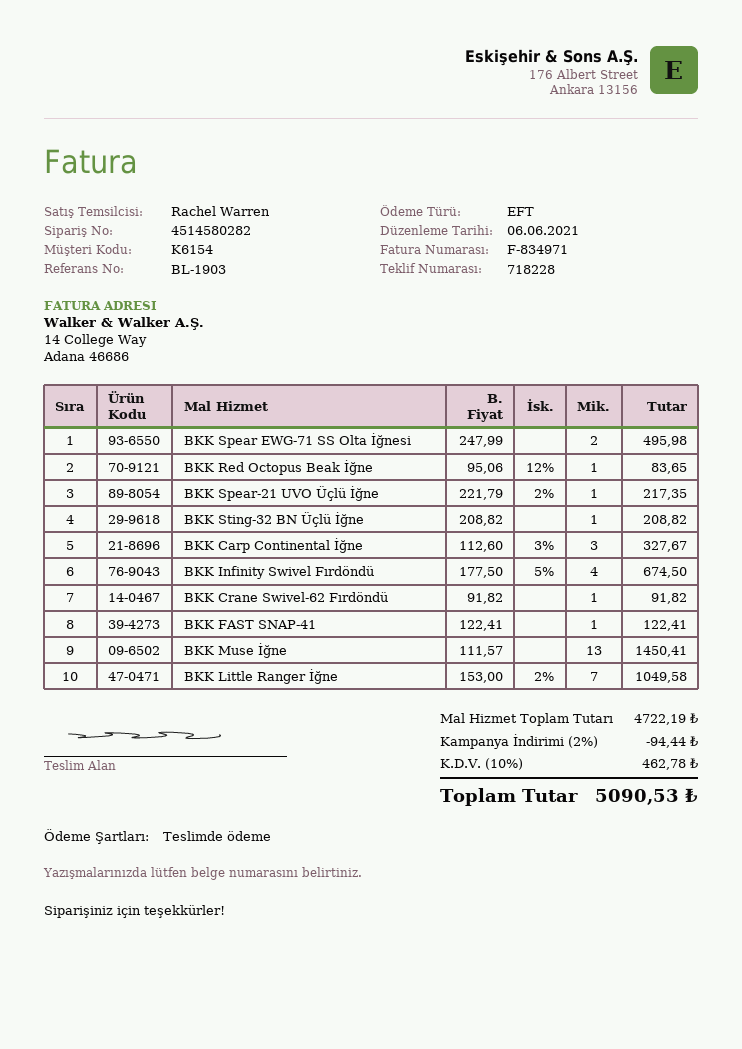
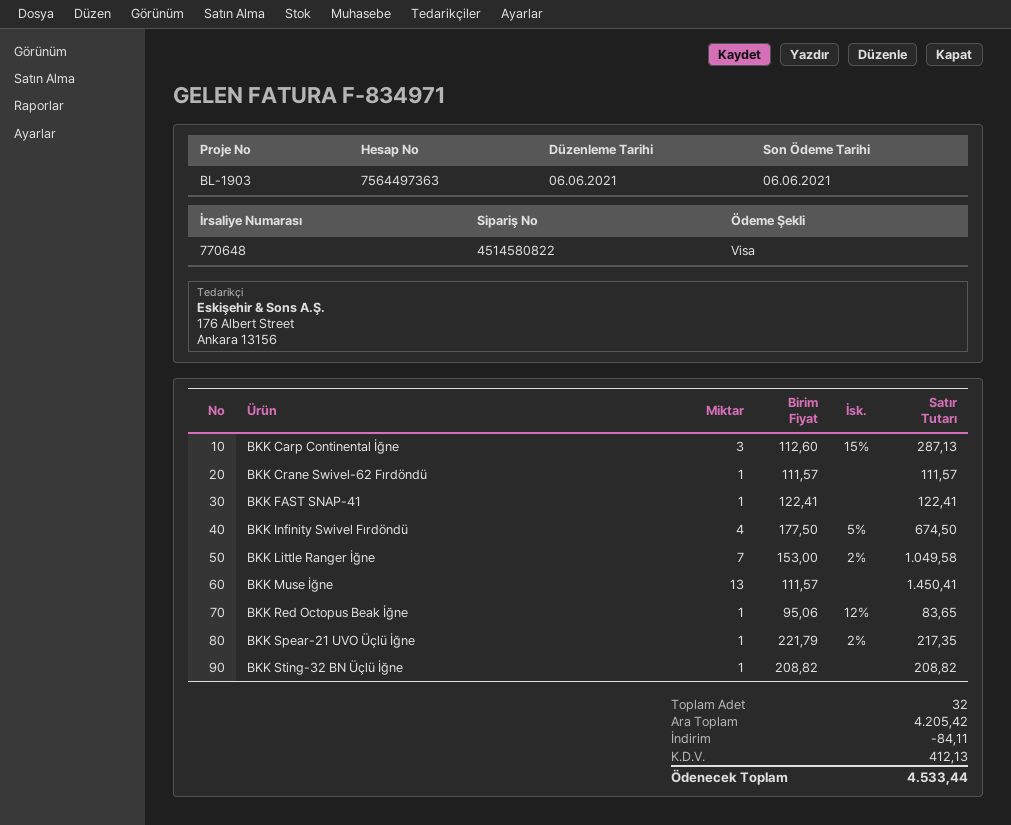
order number: 4514580282 -> 4514580822
payment method: bank transfer -> Visa
BKK Spear EWG-71 SS Olta İğnesi: 2 x 247.99 = 495.98 -> none
BKK Carp Continental İğne: 3 x 112.60 - 3% = 327.67 -> 3 x 112.60 - 15% = 287.13
BKK Crane Swivel-62 Fırdöndü: 1 x 91.82 = 91.82 -> 1 x 111.57 = 111.57
subtotal: 4722.19 -> 4205.42
discount: 94.44 -> 84.11
tax: 462.78 -> 412.13
total: 5090.53 -> 4533.44

